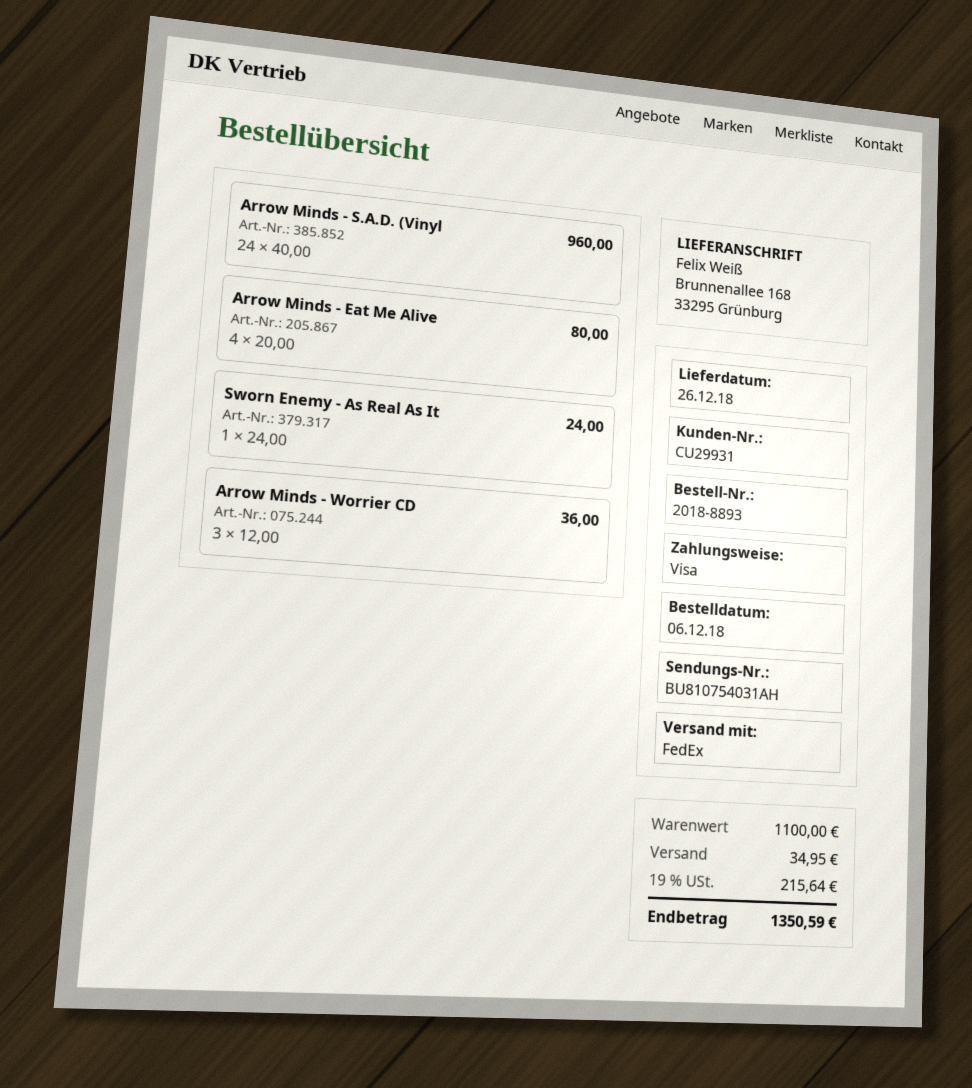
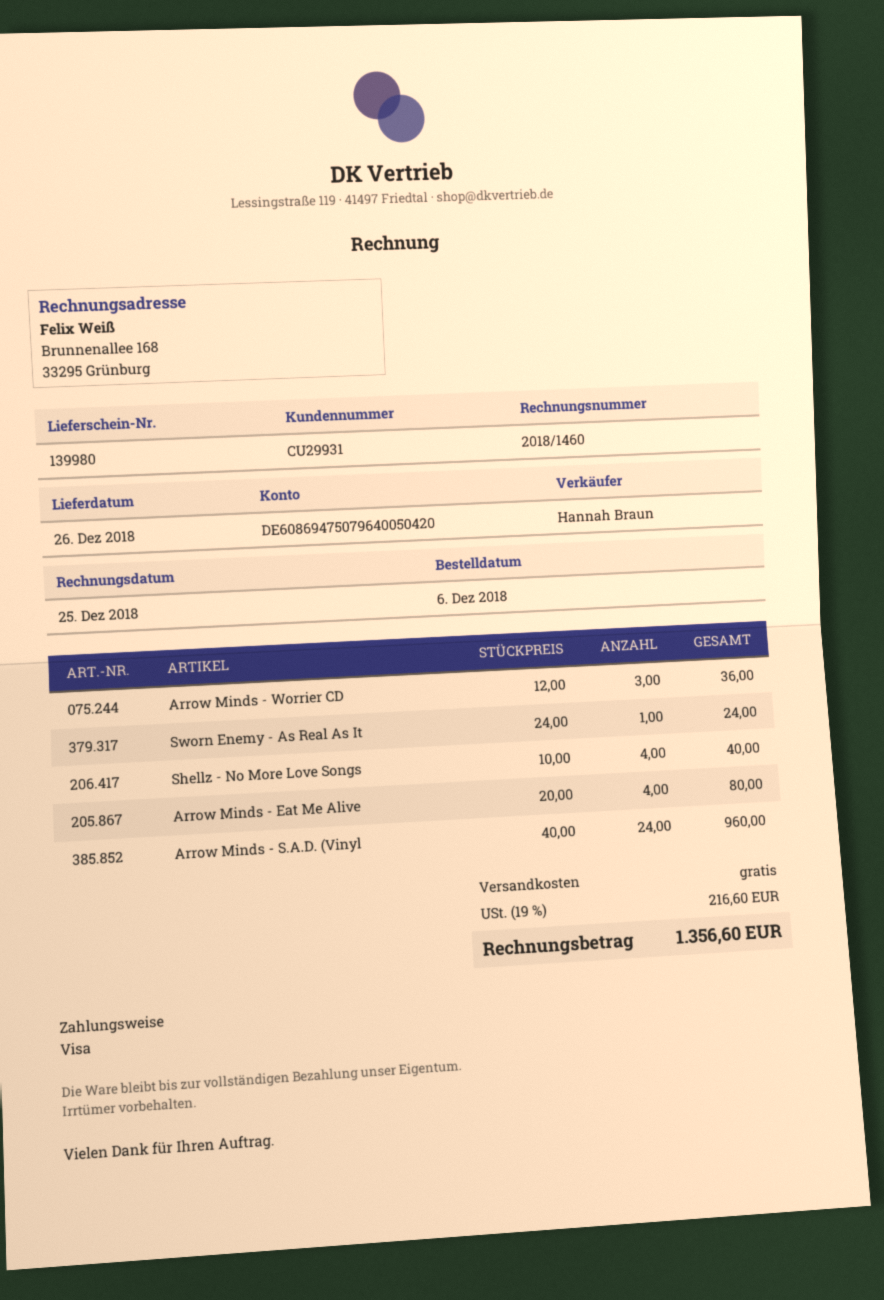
Shellz - No More Love Songs: none -> 4 x 10.00 = 40.00
shipping: 34.95 -> 0.00
tax: 19% = 215.64 -> 19% = 216.60
total: 1350.59 -> 1356.60

